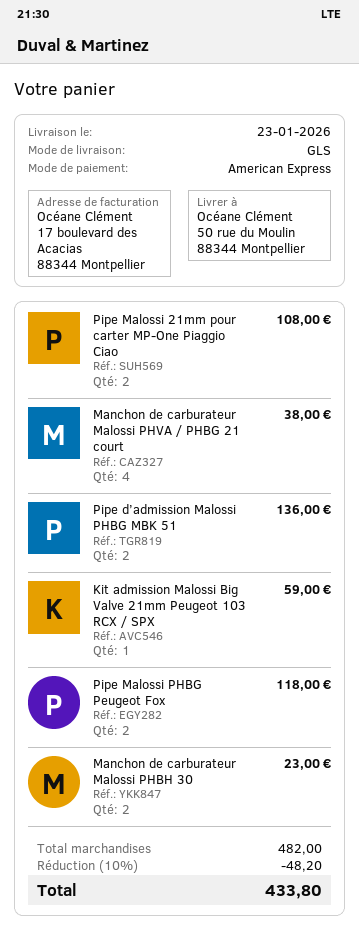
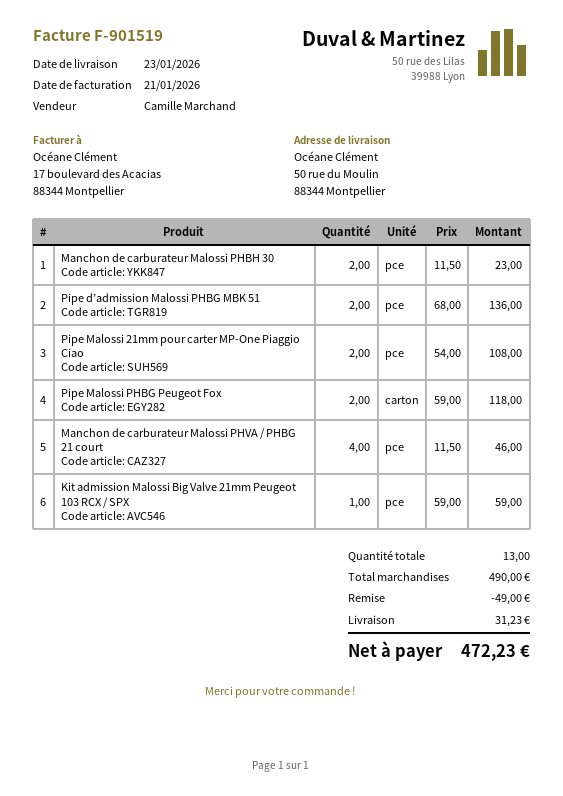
Manchon de carburateur Malossi PHVA / PHBG 21 court: 4 for 38.00 -> 4 for 46.00
subtotal: 482.00 -> 490.00
discount: 48.20 -> 49.00
shipping: none -> 31.23
total: 433.80 -> 472.23

